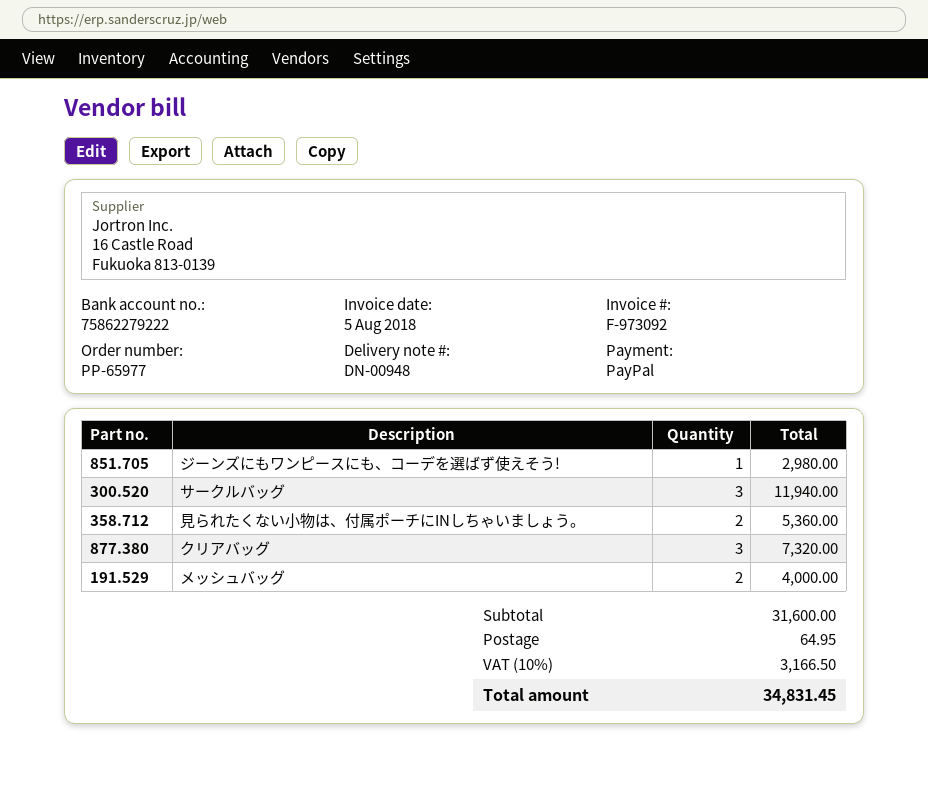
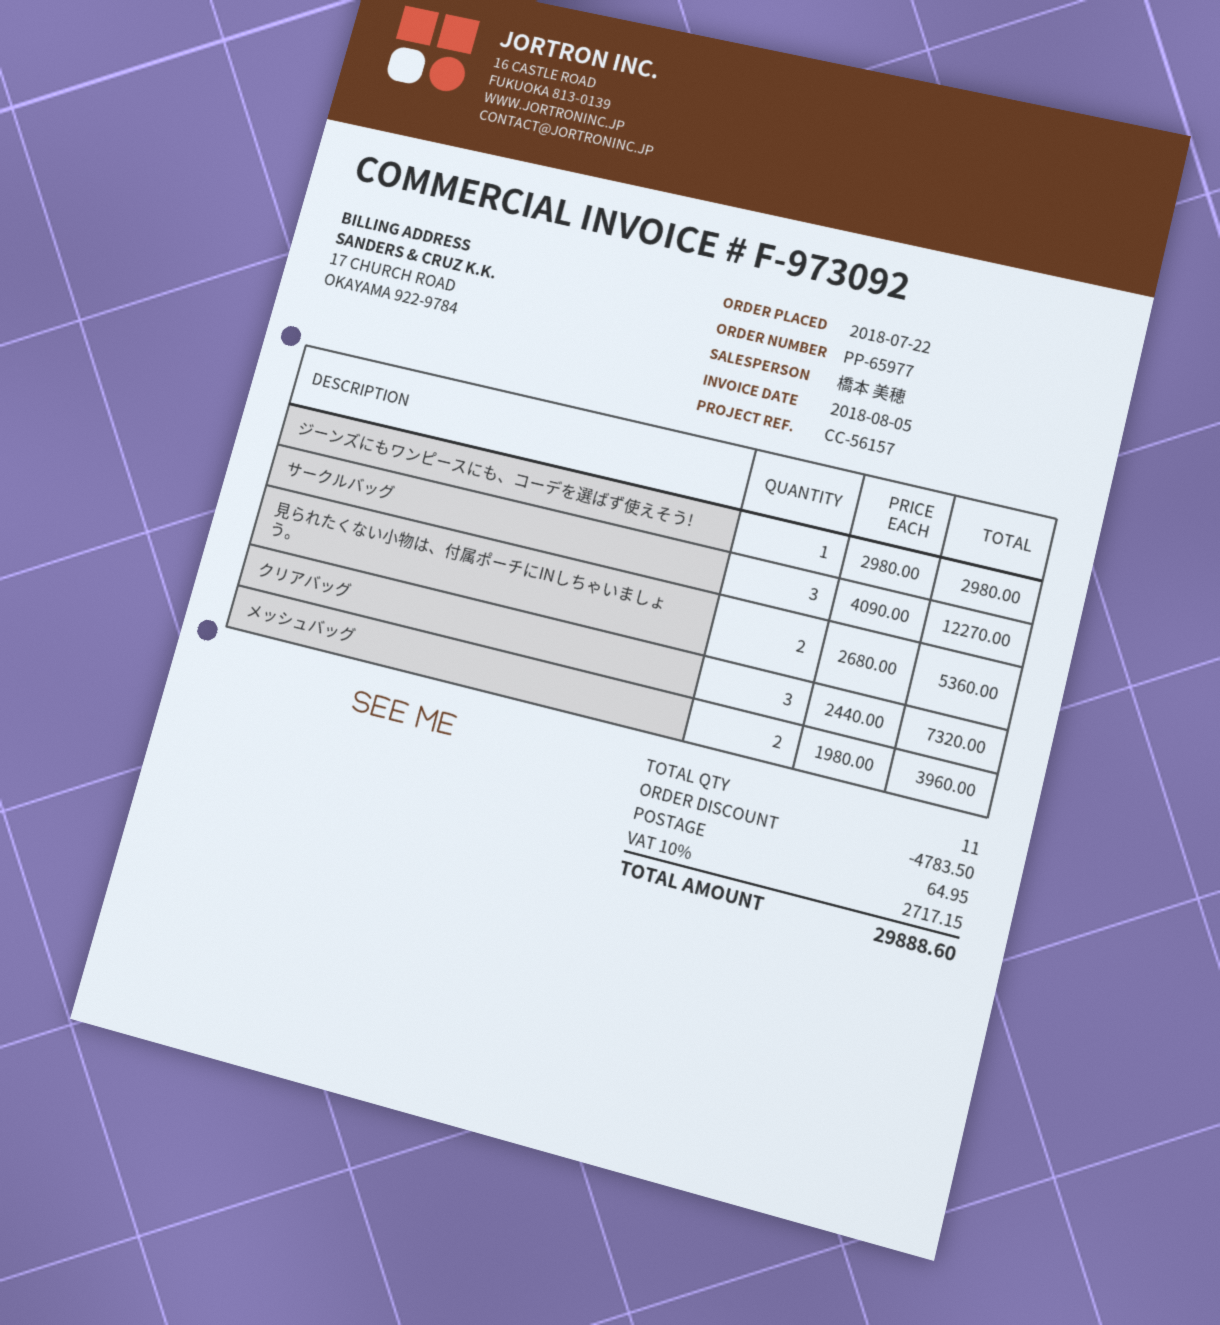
サークルバッグ: 3 for 11940.00 -> 3 for 12270.00
メッシュバッグ: 2 for 4000.00 -> 2 for 3960.00
discount: none -> 4783.50
tax: 10% = 3166.50 -> 10% = 2717.15
total: 34831.45 -> 29888.60

